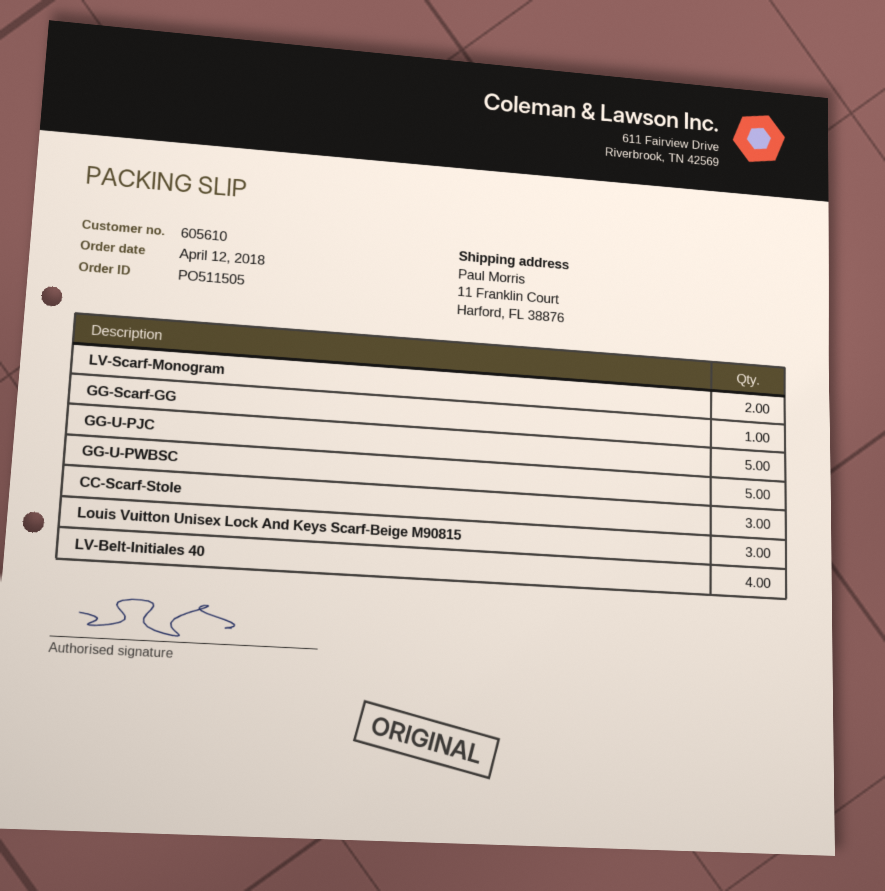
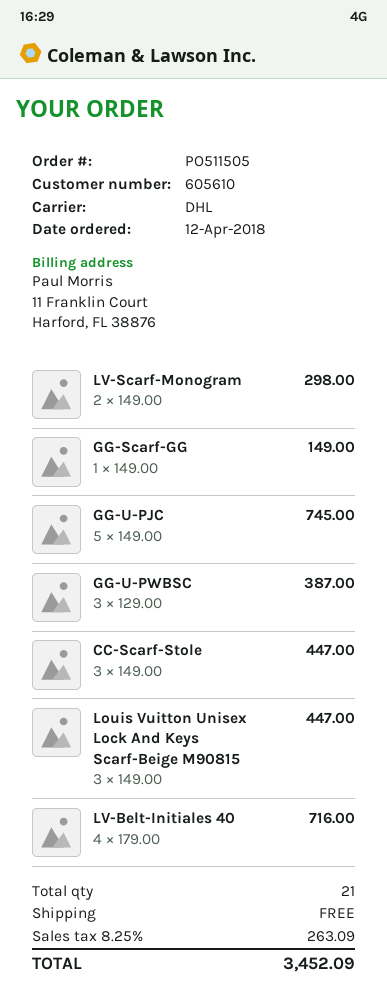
GG-U-PWBSC: 5 -> 3

